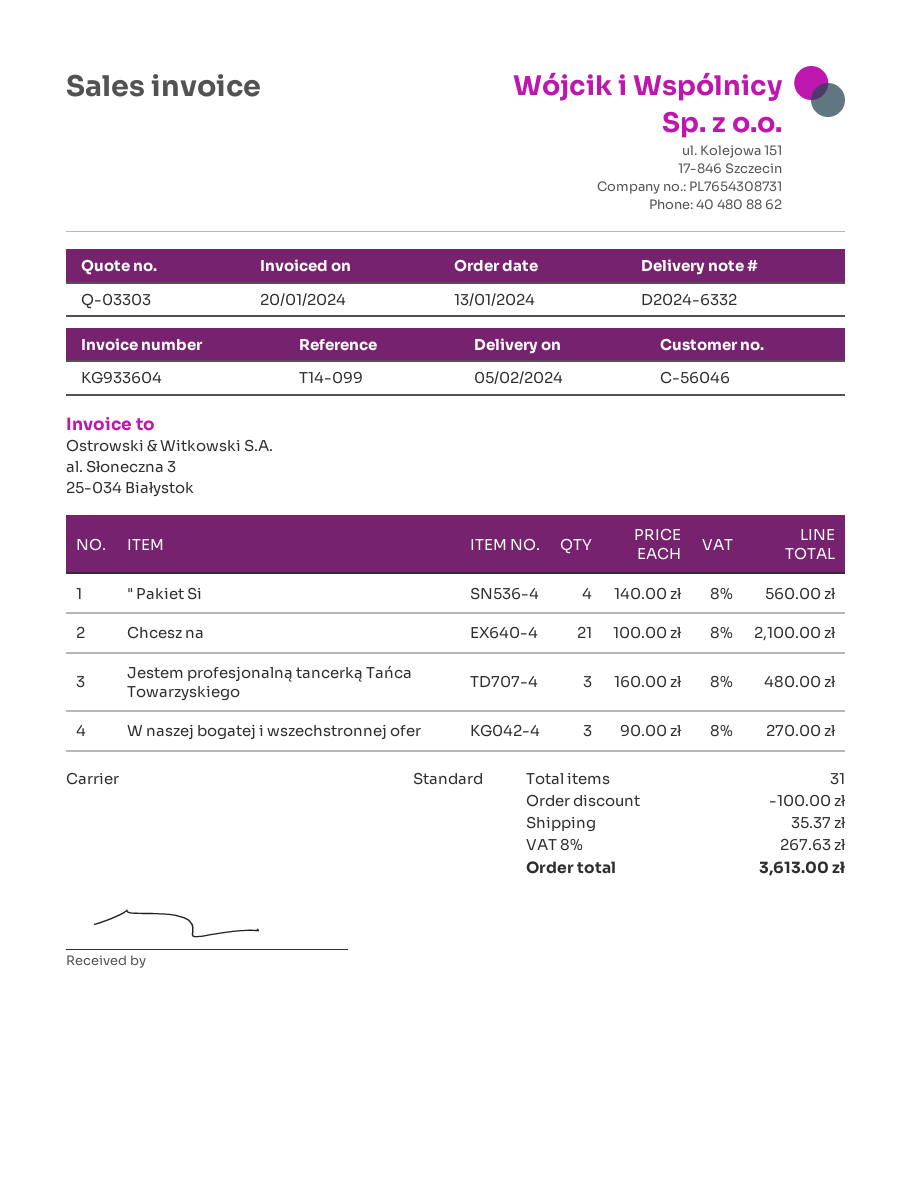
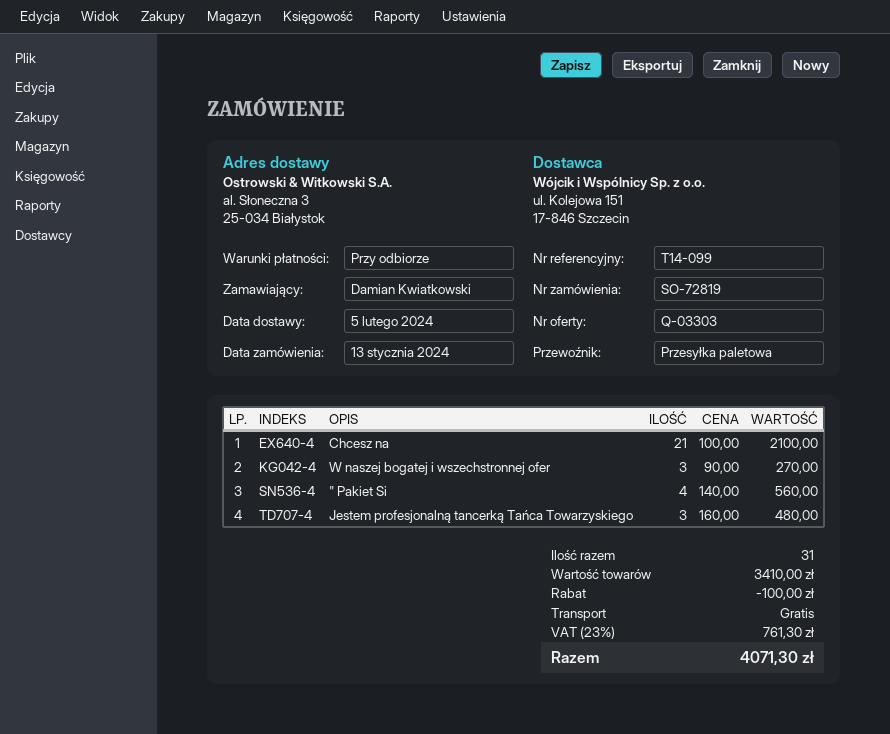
shipping method: standard -> pallet freight
shipping: 35.37 -> 0.00
tax: 8% = 267.63 -> 23% = 761.30
total: 3613.00 -> 4071.30

